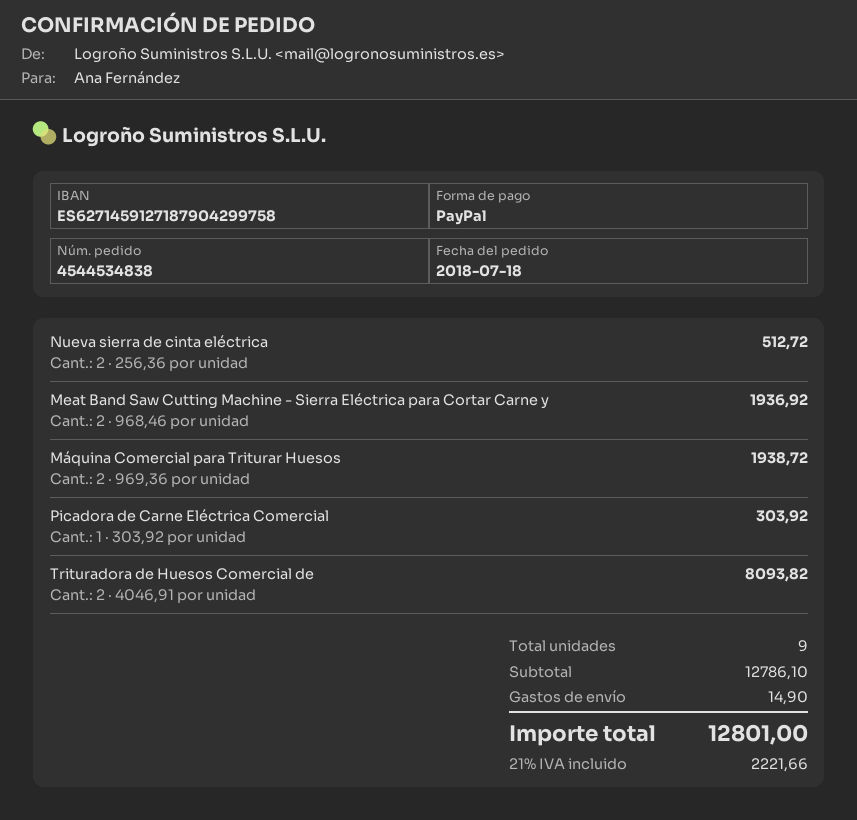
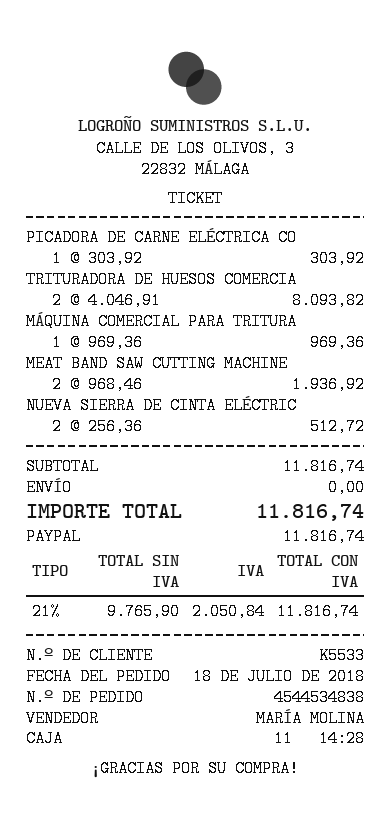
Máquina Comercial para Triturar Huesos: 2 x 969.36 = 1938.72 -> 1 x 969.36 = 969.36
subtotal: 12786.10 -> 11816.74
shipping: 14.90 -> 0.00
tax: 21% = 2221.66 -> 21% = 2050.84
total: 12801.00 -> 11816.74

